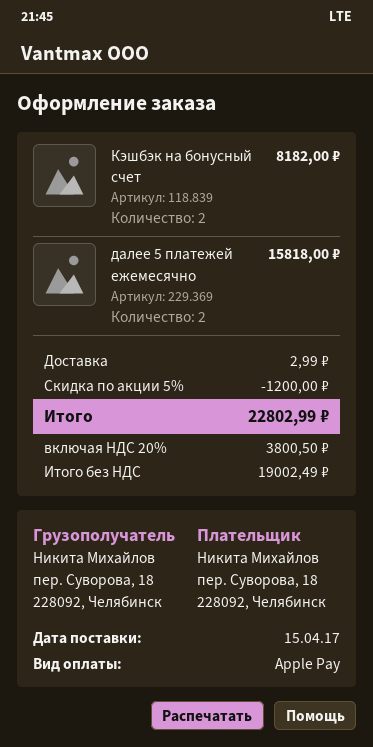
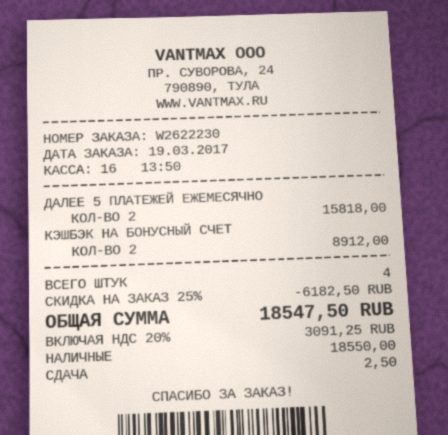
payment method: Apple Pay -> cash
Кэшбэк на бонусный счет: 2 for 8182.00 -> 2 for 8912.00
discount: 5% = 1200.00 -> 25% = 6182.50
shipping: 2.99 -> none
tax: 20% = 3800.50 -> 20% = 3091.25
total: 22802.99 -> 18547.50

